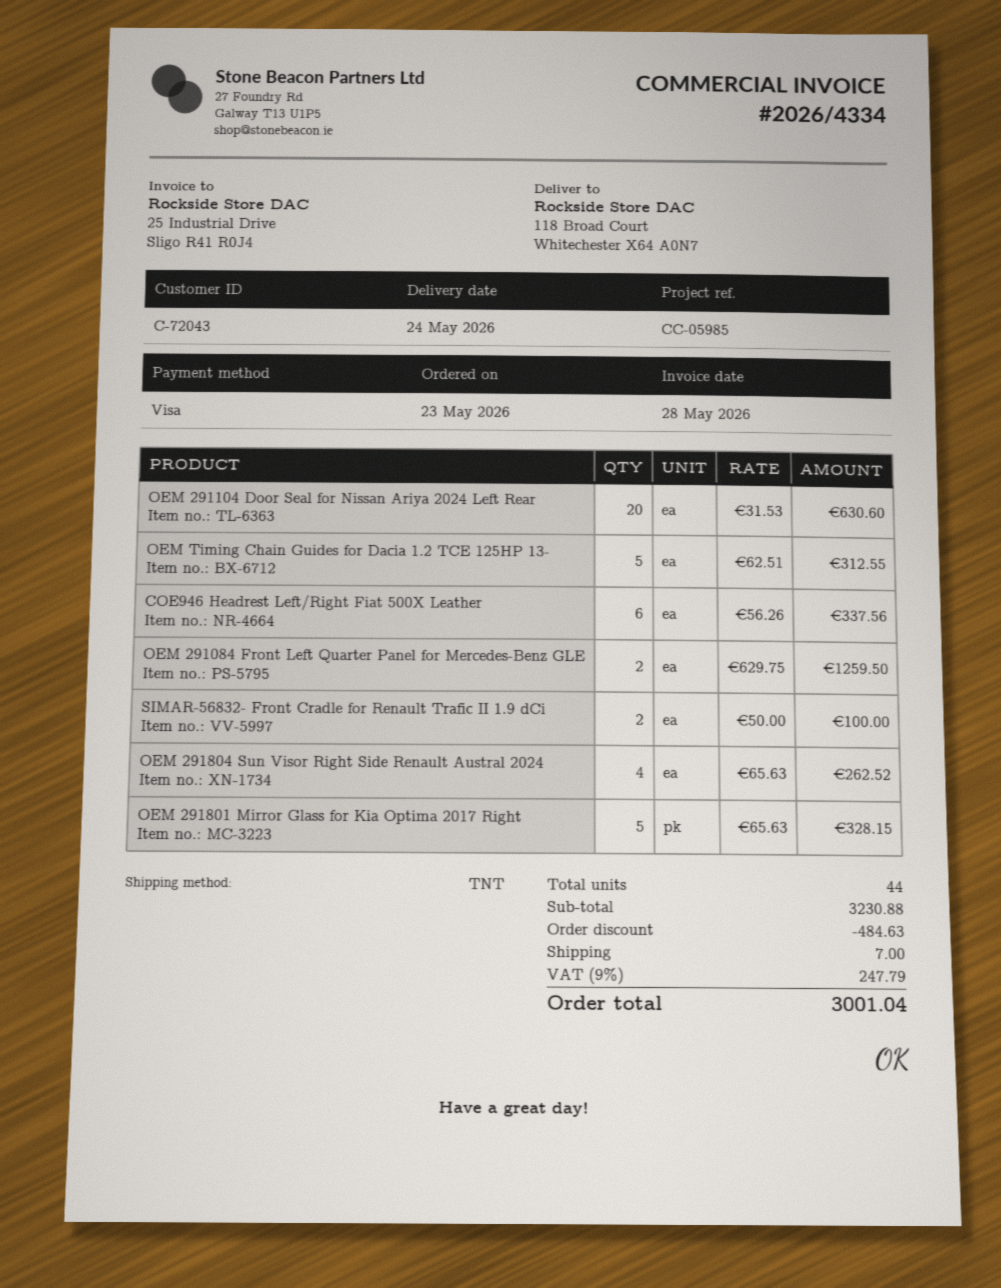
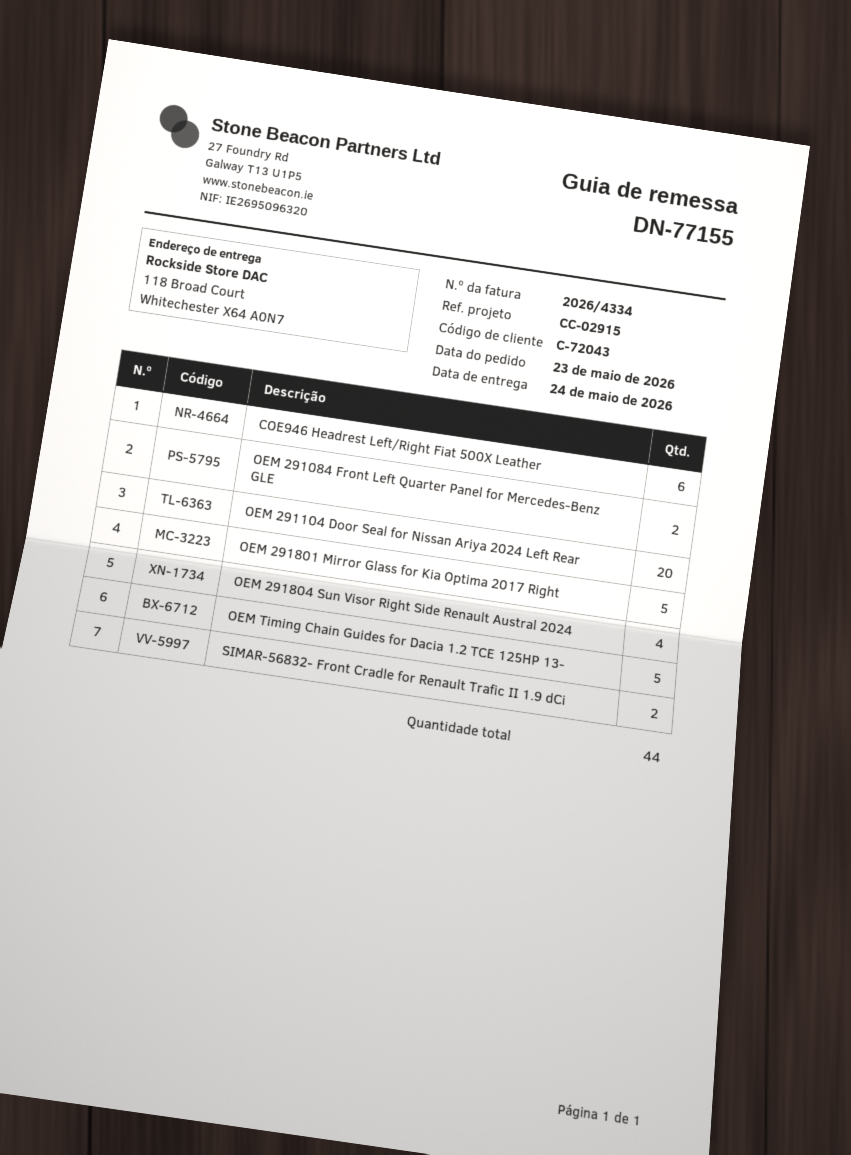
reference: CC-05985 -> CC-02915

